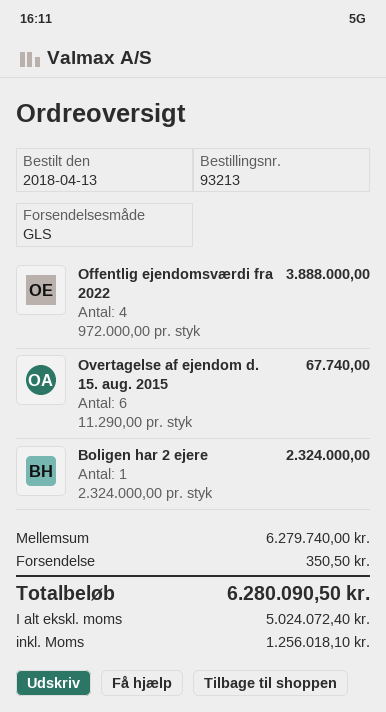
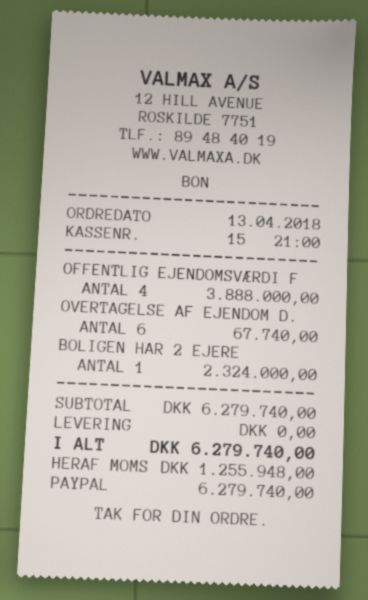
shipping: 350.50 -> 0.00
tax: 1256018.10 -> 1255948.00
total: 6280090.50 -> 6279740.00

